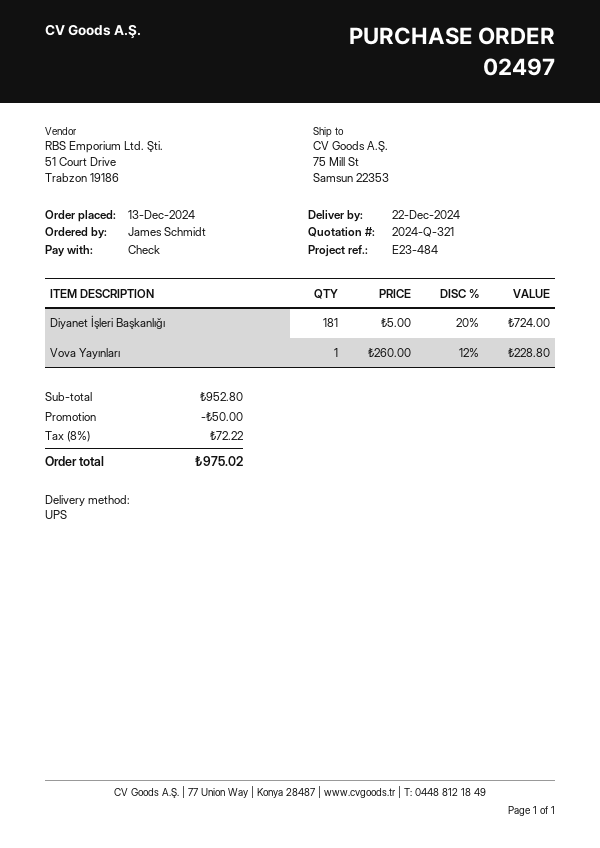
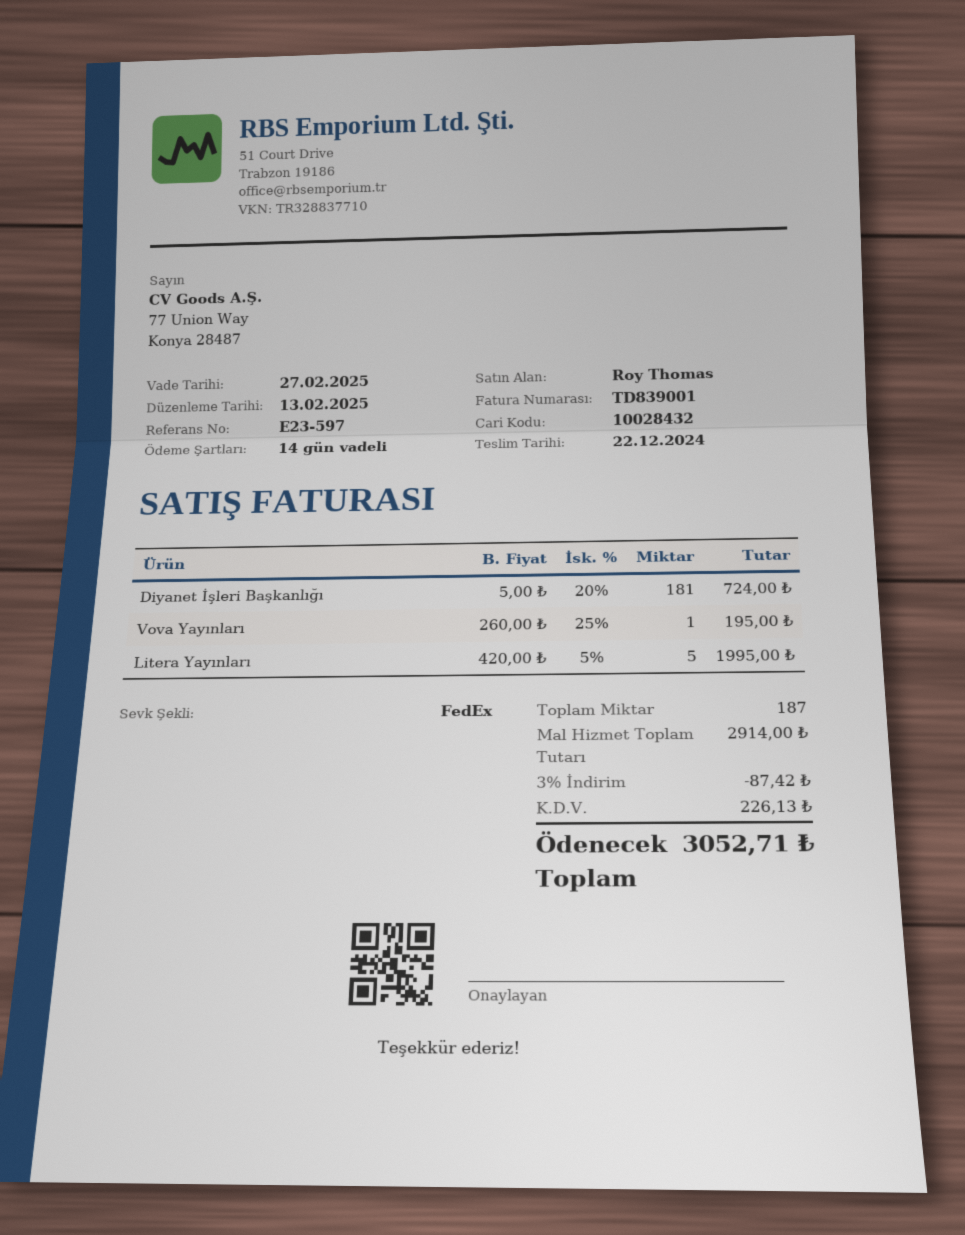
reference: E23-484 -> E23-597
ordered by: James Schmidt -> Roy Thomas
shipping method: UPS -> FedEx
Vova Yayınları: 1 x 260.00 - 12% = 228.80 -> 1 x 260.00 - 25% = 195.00
Litera Yayınları: none -> 5 x 420.00 - 5% = 1995.00
subtotal: 952.80 -> 2914.00
discount: 50.00 -> 87.42
tax: 72.22 -> 226.13
total: 975.02 -> 3052.71

